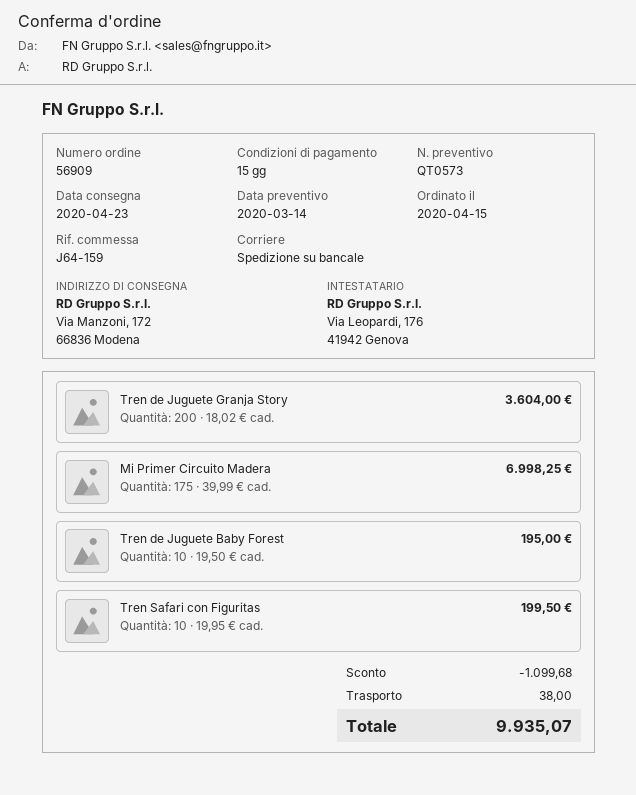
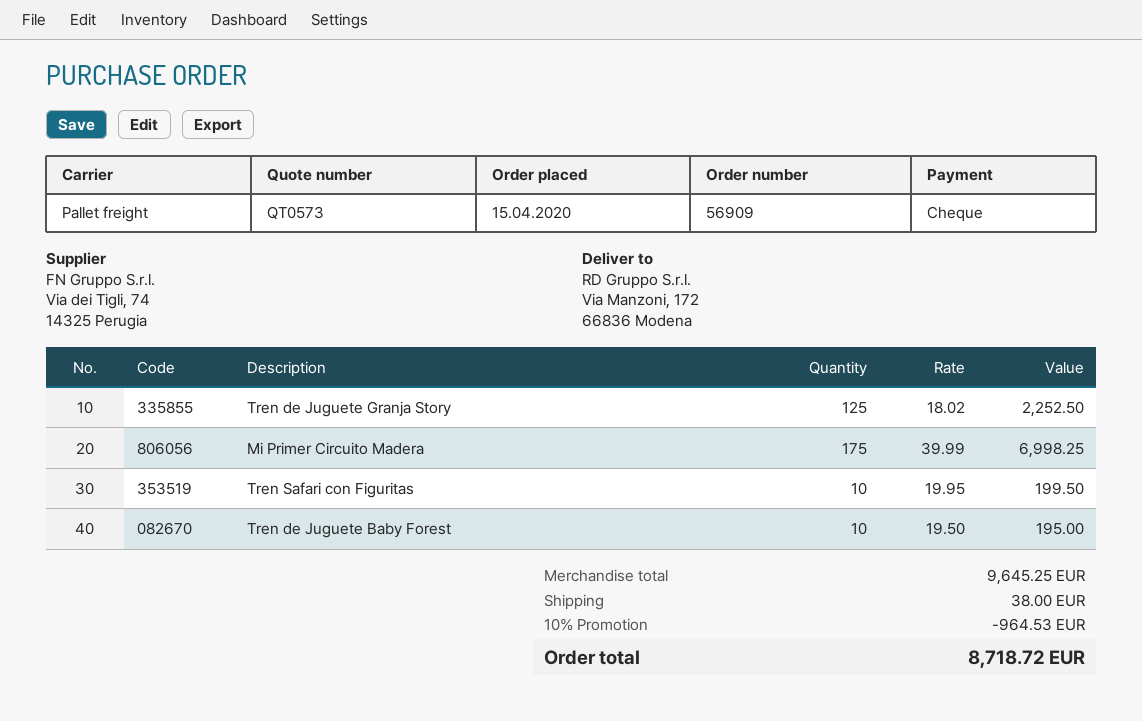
Tren de Juguete Granja Story: 200 x 18.02 = 3604.00 -> 125 x 18.02 = 2252.50
discount: 1099.68 -> 964.53
total: 9935.07 -> 8718.72

